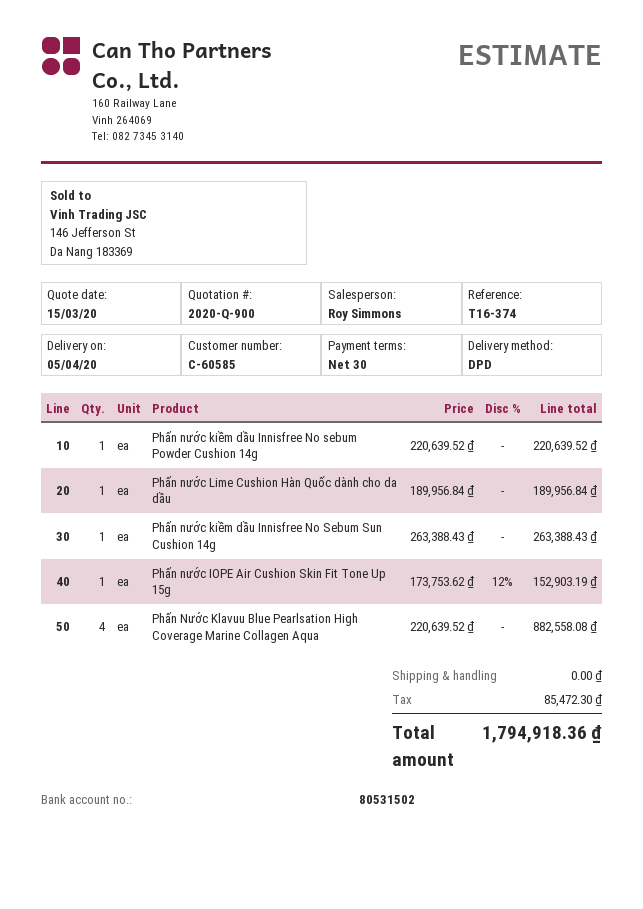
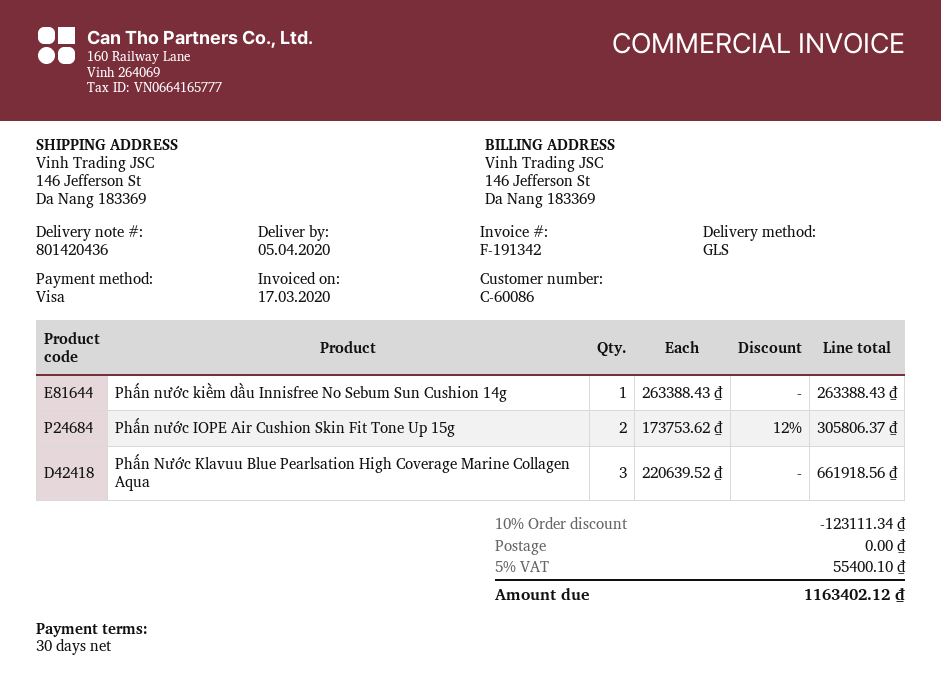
customer number: C-60585 -> C-60086
shipping method: DPD -> GLS
Phấn nước kiềm dầu Innisfree No sebum Powder Cushion 14g: 1 x 220639.52 = 220639.52 -> none
Phấn nước Lime Cushion Hàn Quốc dành cho da dầu: 1 x 189956.84 = 189956.84 -> none
Phấn nước IOPE Air Cushion Skin Fit Tone Up 15g: 1 x 173753.62 - 12% = 152903.19 -> 2 x 173753.62 - 12% = 305806.37
Phấn Nước Klavuu Blue Pearlsation High Coverage Marine Collagen Aqua: 4 x 220639.52 = 882558.08 -> 3 x 220639.52 = 661918.56
discount: none -> 10% = 123111.34
tax: 85472.30 -> 55400.10
total: 1794918.36 -> 1163402.12

